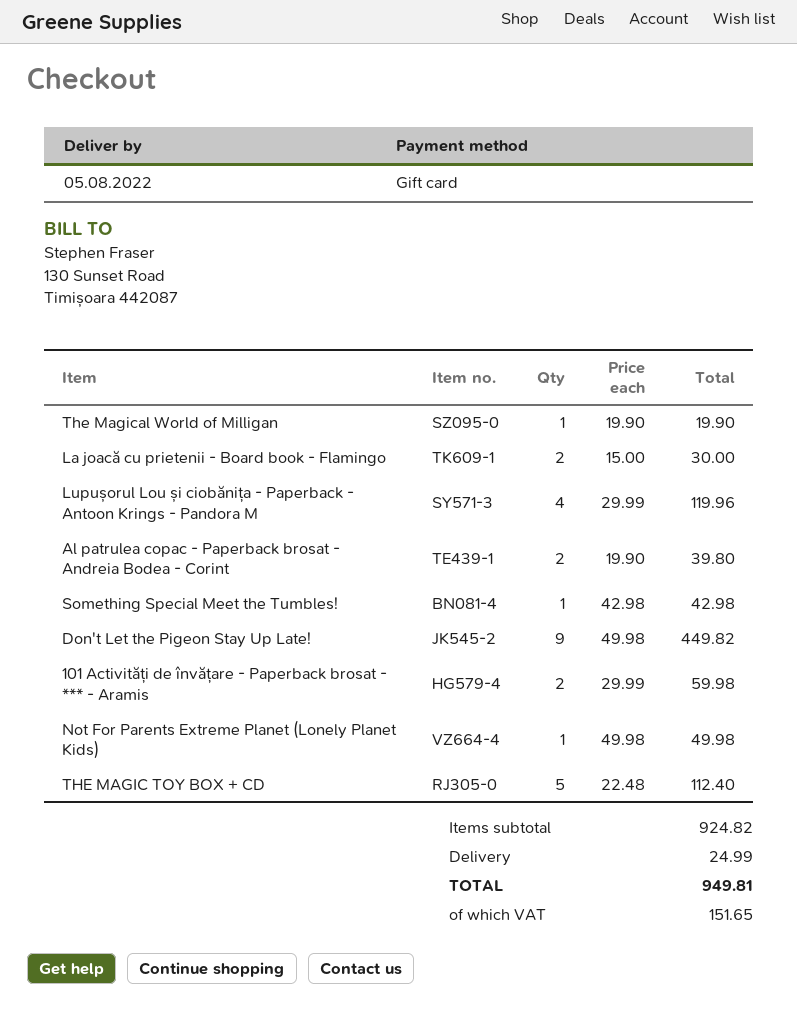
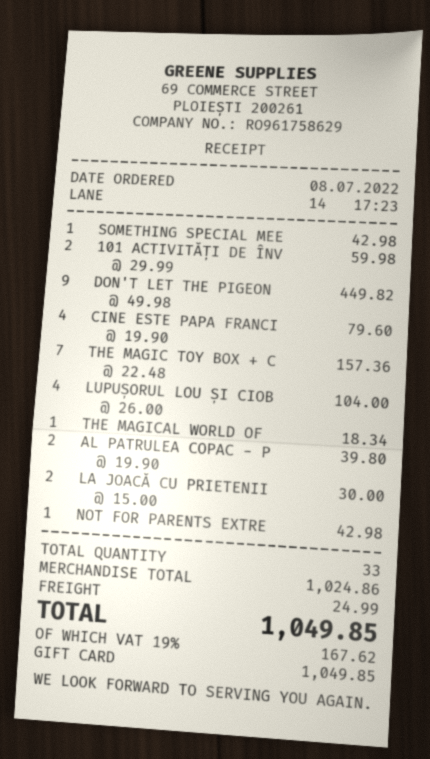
The Magical World of Milligan: 1 x 19.90 = 19.90 -> 1 x 18.34 = 18.34
Lupușorul Lou și ciobănița - Paperback - Antoon Krings - Pandora M: 4 x 29.99 = 119.96 -> 4 x 26.00 = 104.00
Not For Parents Extreme Planet (Lonely Planet Kids): 1 x 49.98 = 49.98 -> 1 x 42.98 = 42.98
THE MAGIC TOY BOX + CD: 5 x 22.48 = 112.40 -> 7 x 22.48 = 157.36
CINE ESTE PAPA FRANCI: none -> 4 x 19.90 = 79.60
subtotal: 924.82 -> 1024.86
tax: 151.65 -> 167.62
total: 949.81 -> 1049.85

